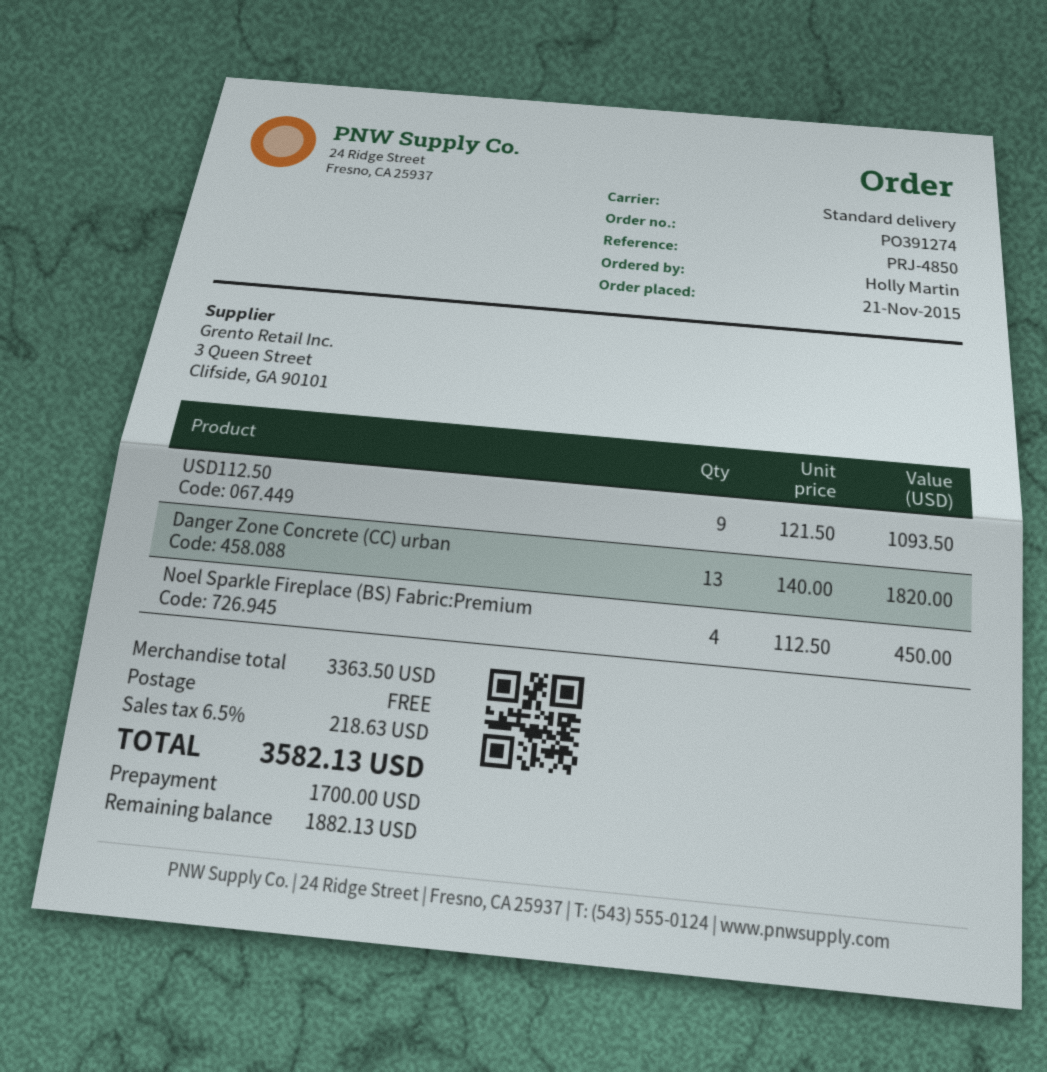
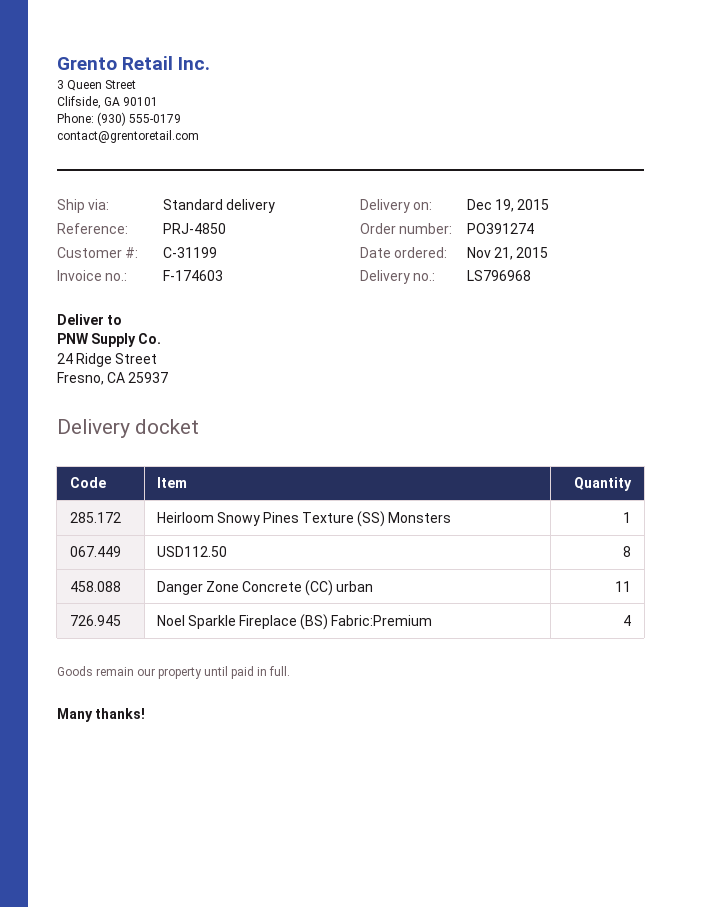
USD112.50: 9 -> 8
Danger Zone Concrete (CC) urban: 13 -> 11
Heirloom Snowy Pines Texture (SS) Monsters: none -> 1

